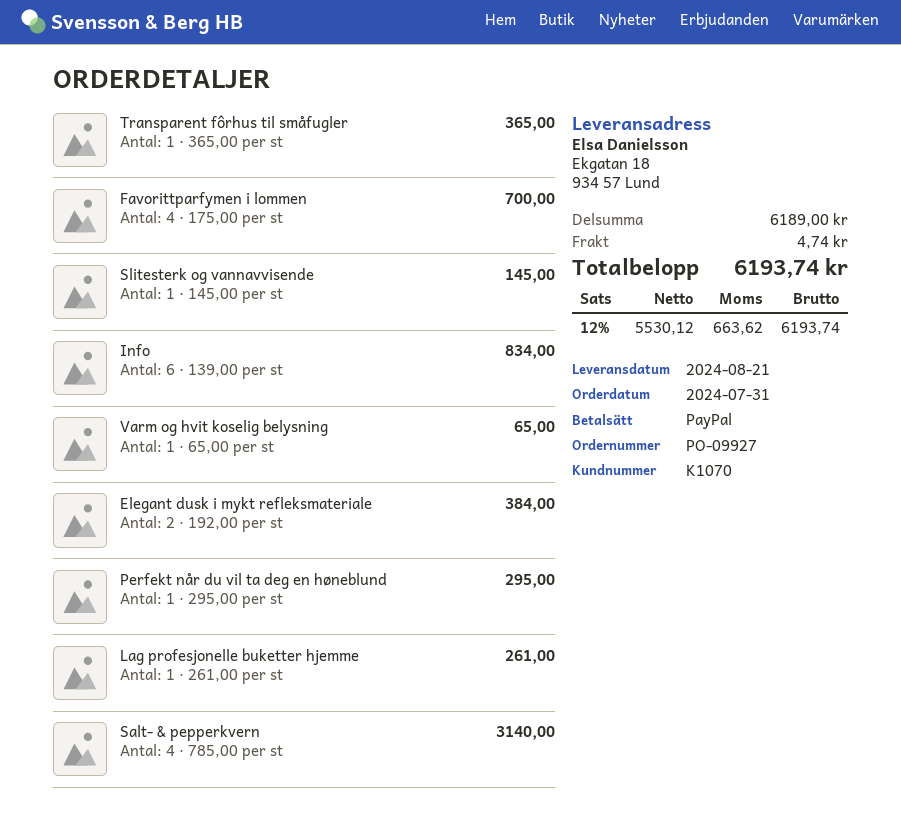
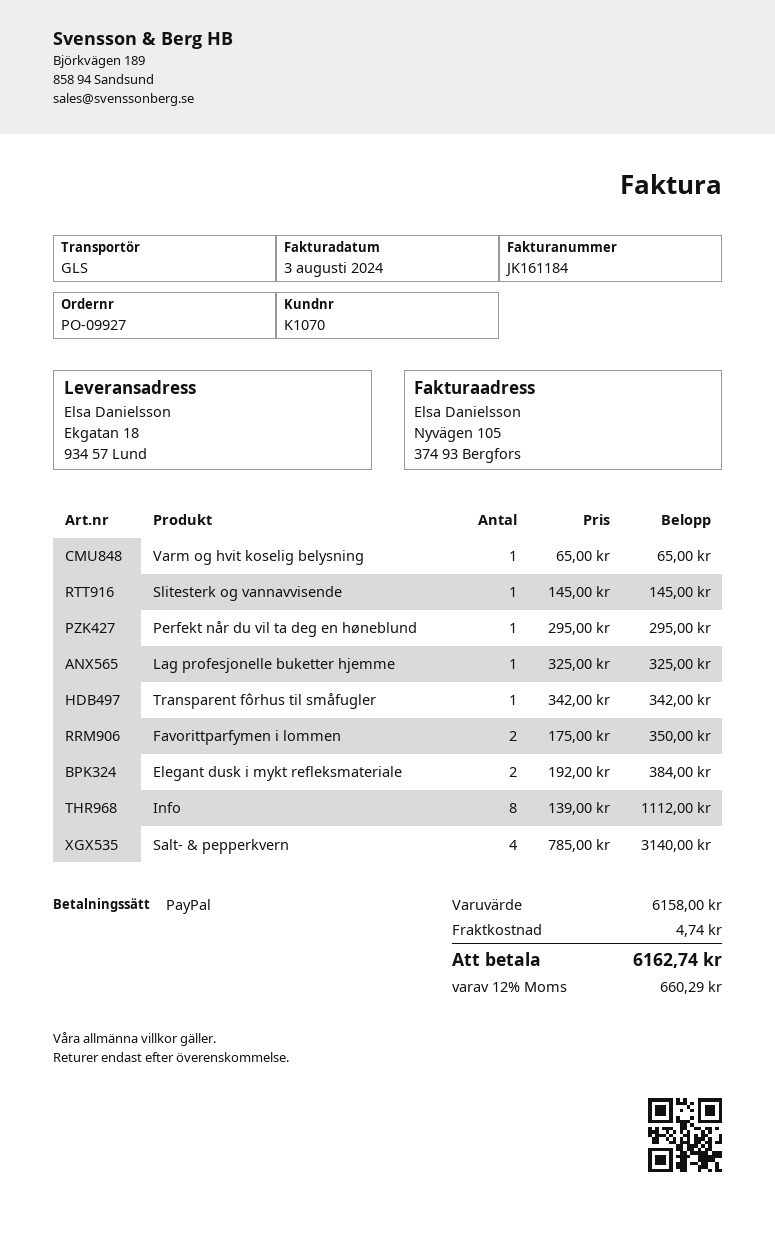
Transparent fôrhus til småfugler: 1 x 365.00 = 365.00 -> 1 x 342.00 = 342.00
Favorittparfymen i lommen: 4 x 175.00 = 700.00 -> 2 x 175.00 = 350.00
Info: 6 x 139.00 = 834.00 -> 8 x 139.00 = 1112.00
Lag profesjonelle buketter hjemme: 1 x 261.00 = 261.00 -> 1 x 325.00 = 325.00
subtotal: 6189.00 -> 6158.00
tax: 12% = 663.62 -> 12% = 660.29
total: 6193.74 -> 6162.74

